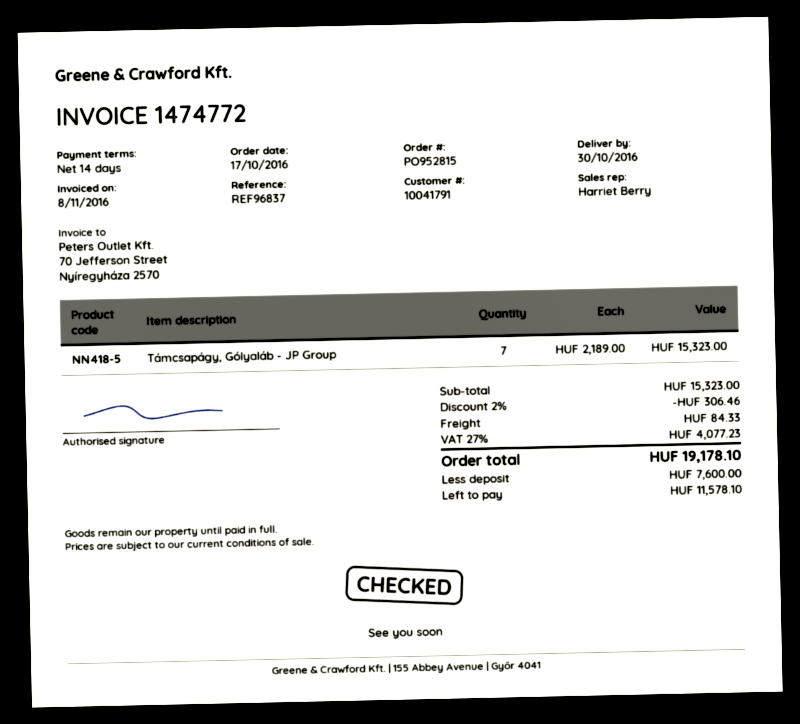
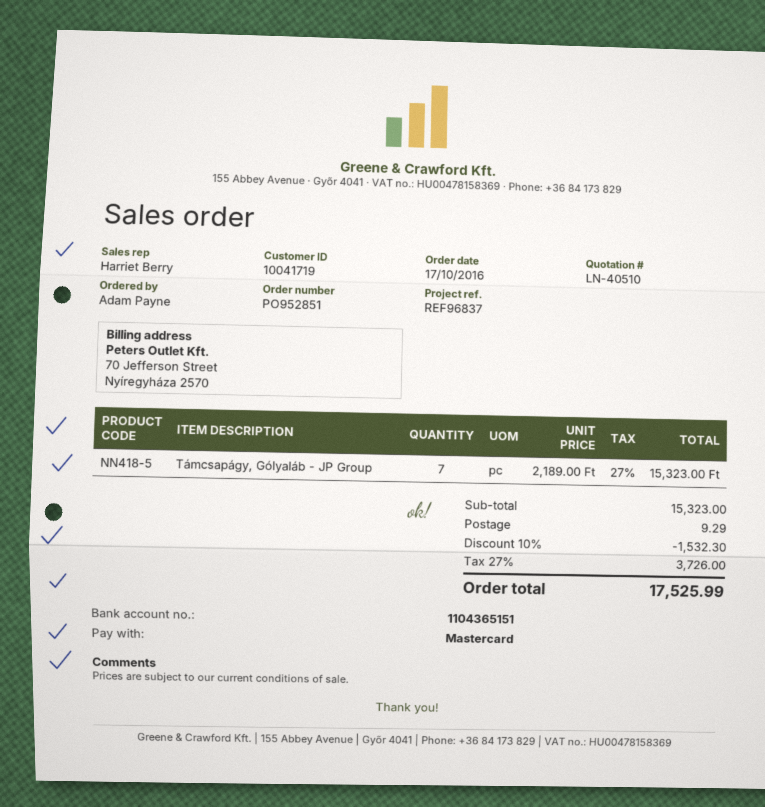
order number: PO952815 -> PO952851
customer number: 10041791 -> 10041719
discount: 2% = 306.46 -> 10% = 1532.30
shipping: 84.33 -> 9.29
tax: 27% = 4077.23 -> 27% = 3726.00
total: 19178.10 -> 17525.99

